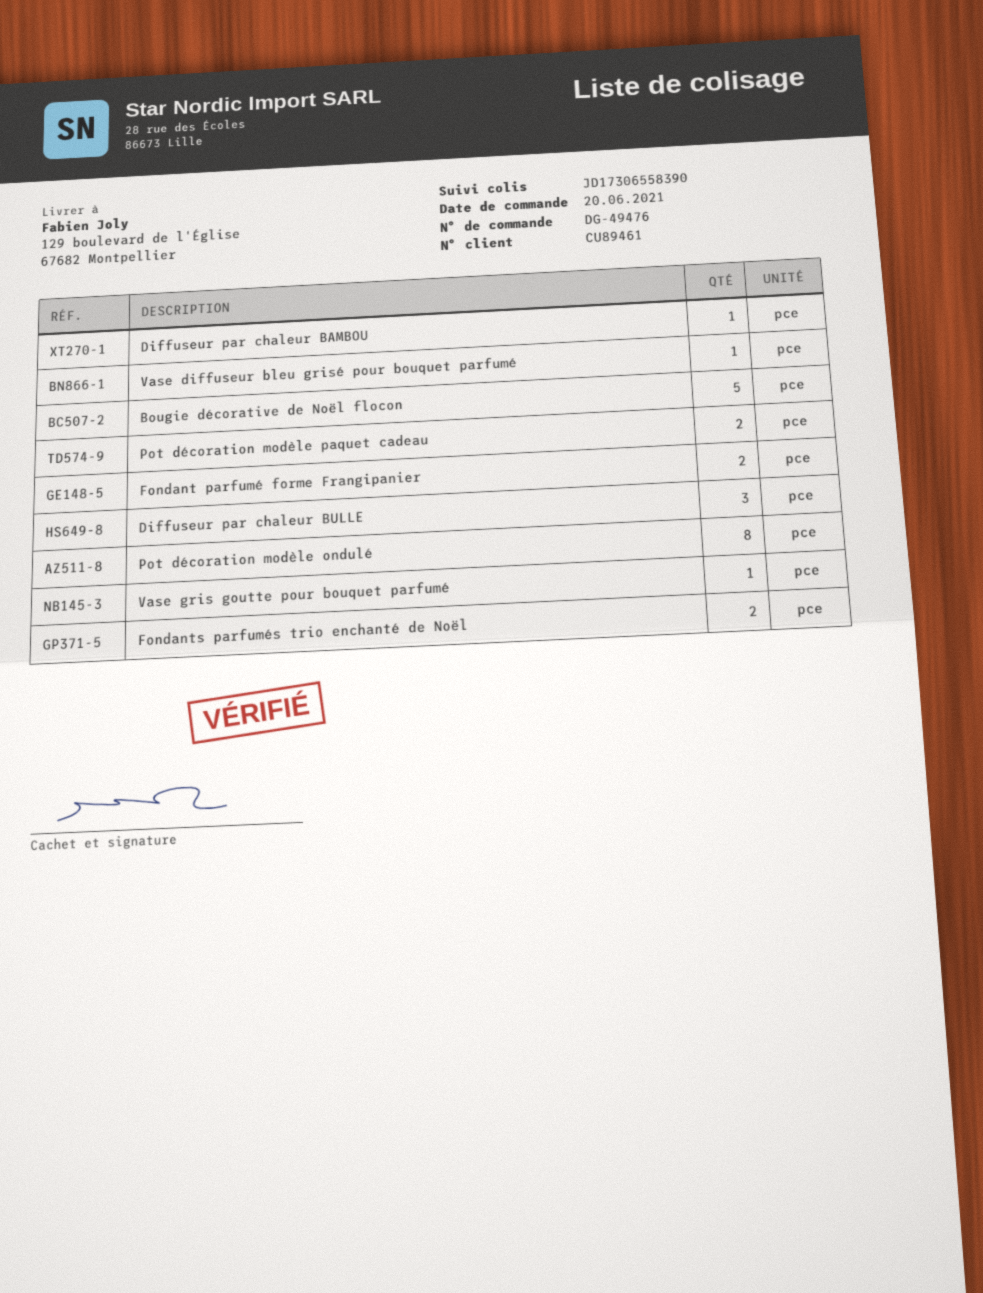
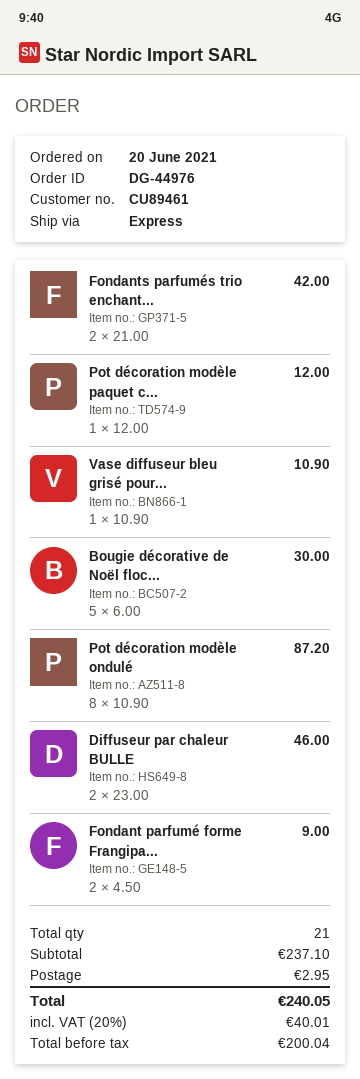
order number: DG-49476 -> DG-44976
Diffuseur par chaleur BAMBOU: 1 -> none
Pot décoration modèle paquet cadeau: 2 -> 1
Diffuseur par chaleur BULLE: 3 -> 2
Vase gris goutte pour bouquet parfumé: 1 -> none

